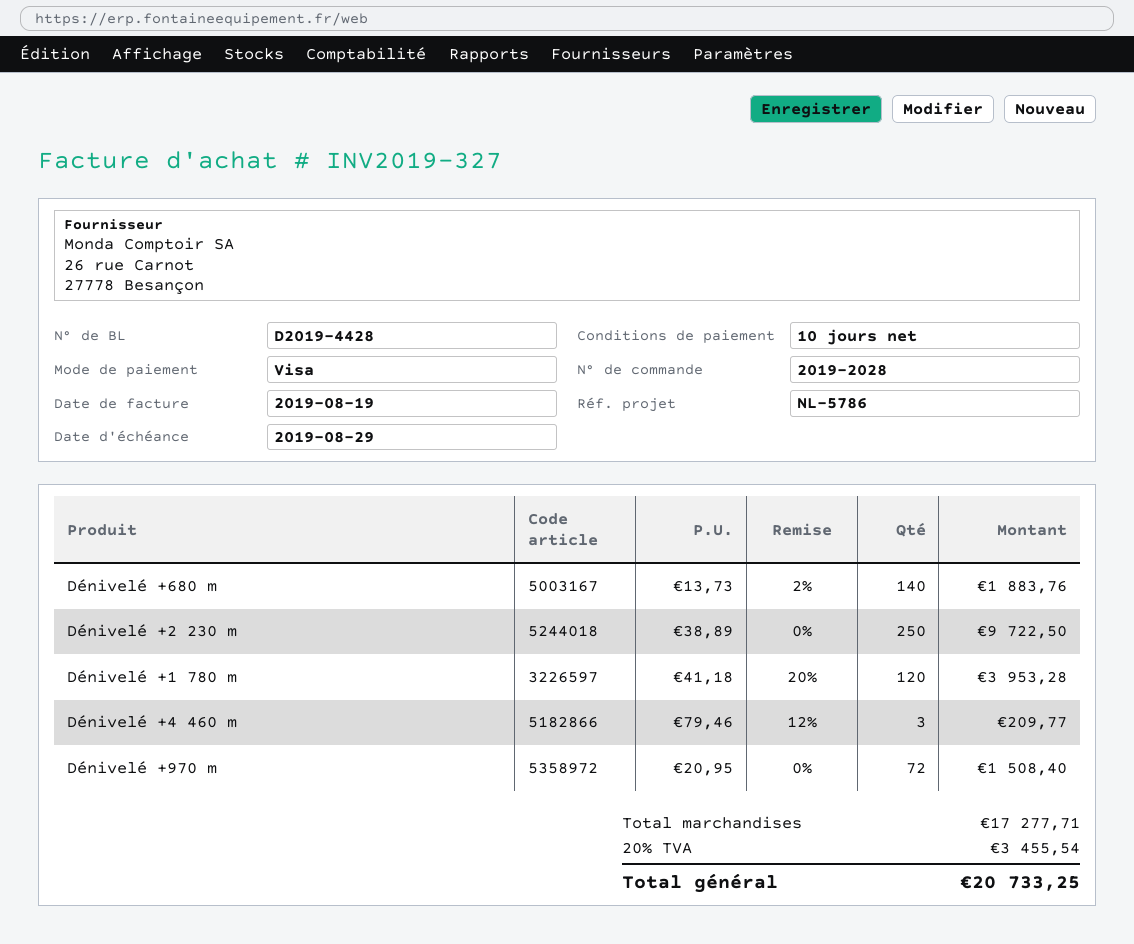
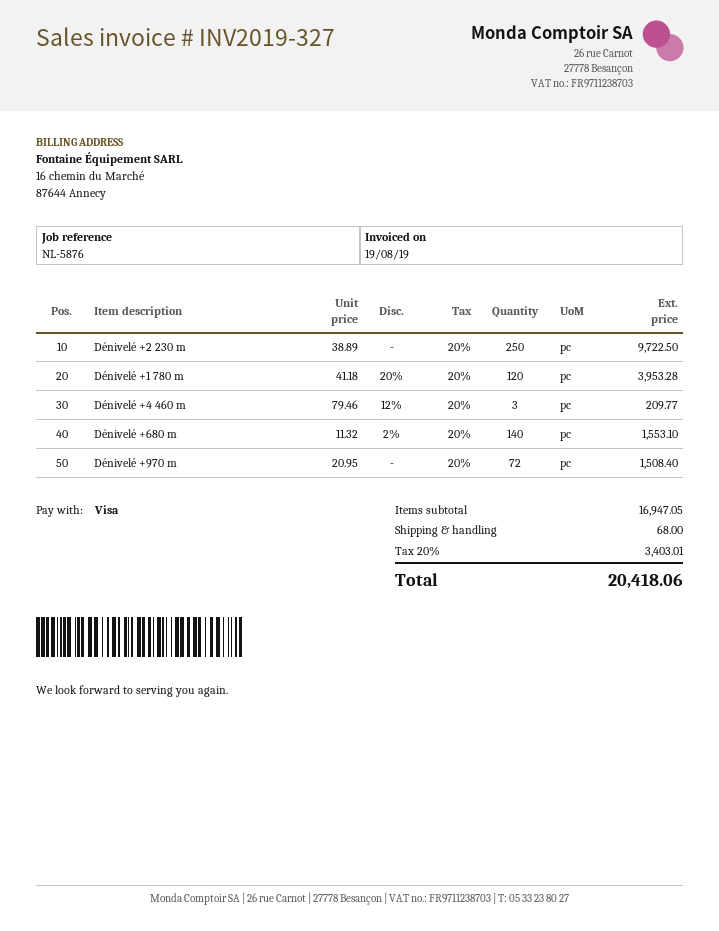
reference: NL-5786 -> NL-5876
Dénivelé +680 m: 140 x 13.73 - 2% = 1883.76 -> 140 x 11.32 - 2% = 1553.10
subtotal: 17277.71 -> 16947.05
shipping: none -> 68.00
tax: 20% = 3455.54 -> 20% = 3403.01
total: 20733.25 -> 20418.06

